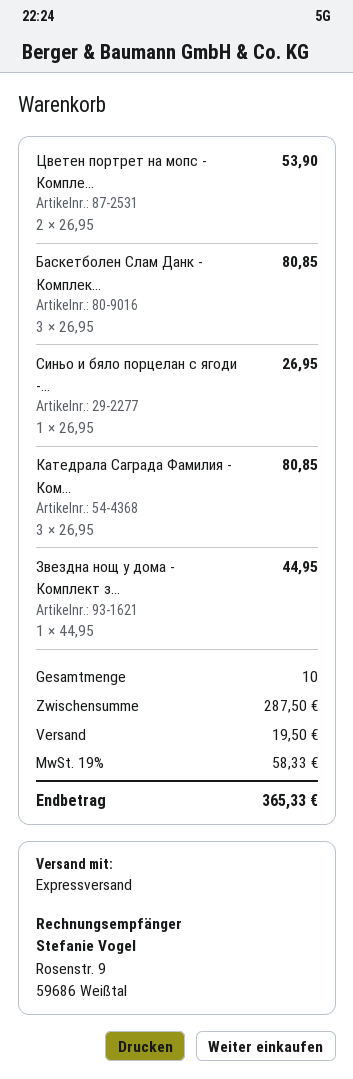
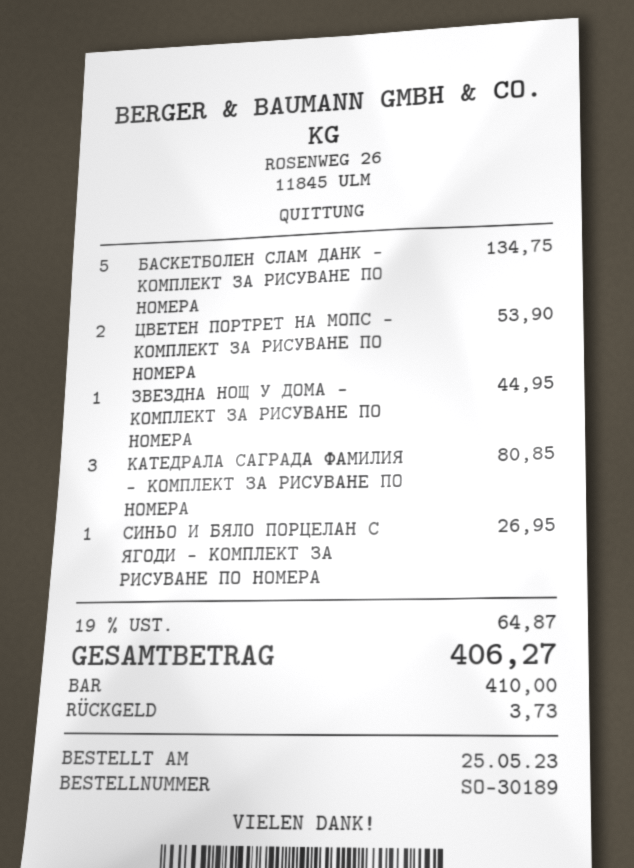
Баскетболен Слам Данк - Комплек...: 3 for 80.85 -> 5 for 134.75
shipping: 19.50 -> none
tax: 19% = 58.33 -> 19% = 64.87
total: 365.33 -> 406.27

